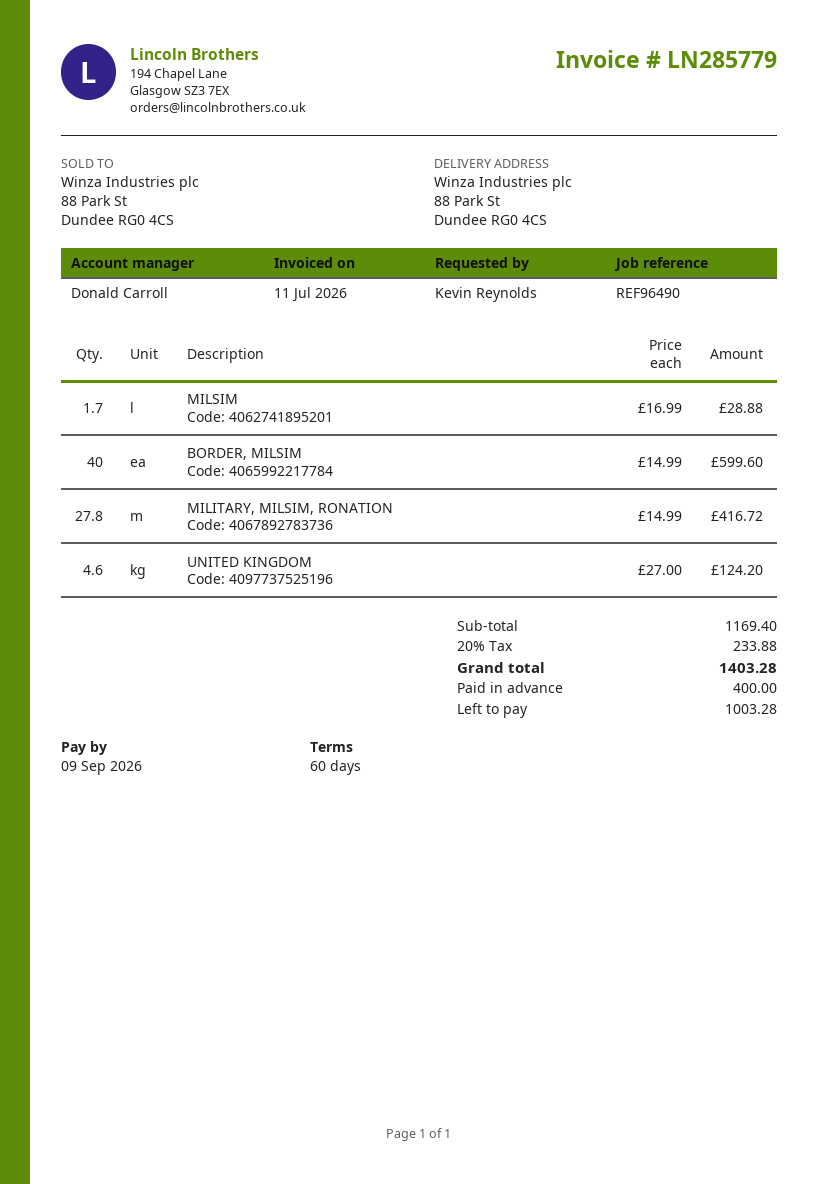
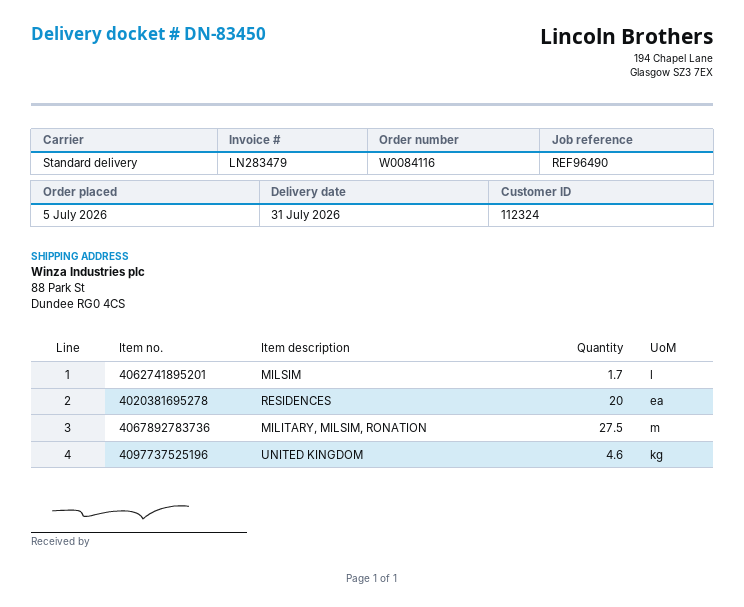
invoice number: LN285779 -> LN283479
BORDER, MILSIM: 40 -> none
MILITARY, MILSIM, RONATION: 27.8 -> 27.5
RESIDENCES: none -> 20

